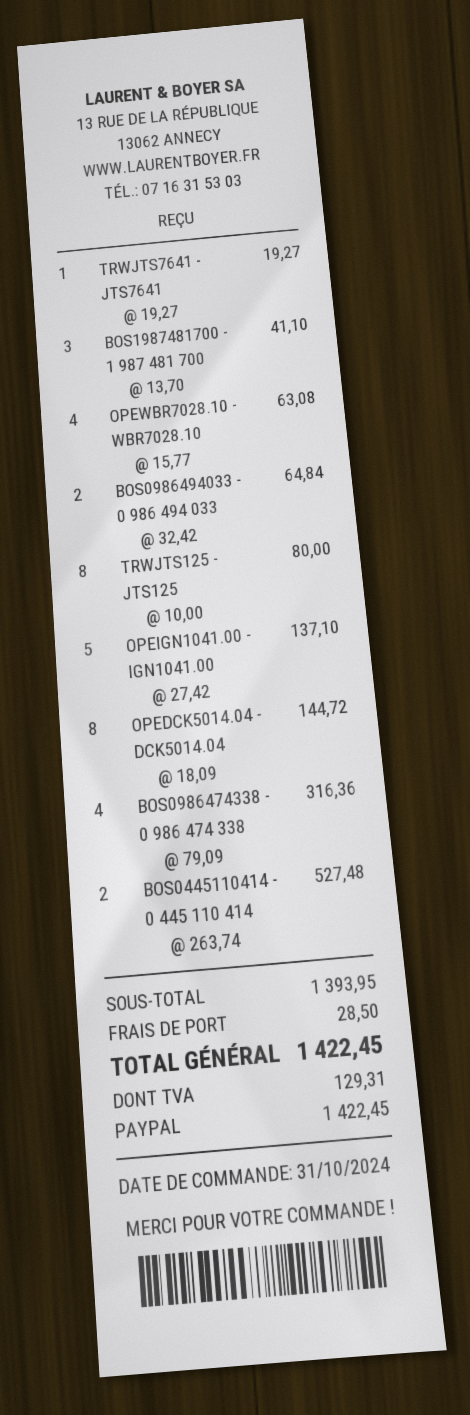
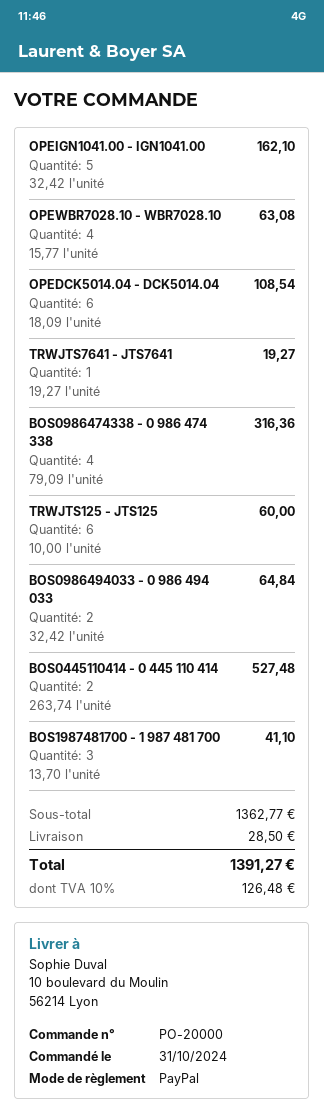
TRWJTS125 - JTS125: 8 x 10.00 = 80.00 -> 6 x 10.00 = 60.00
OPEIGN1041.00 - IGN1041.00: 5 x 27.42 = 137.10 -> 5 x 32.42 = 162.10
OPEDCK5014.04 - DCK5014.04: 8 x 18.09 = 144.72 -> 6 x 18.09 = 108.54
subtotal: 1393.95 -> 1362.77
tax: 129.31 -> 126.48
total: 1422.45 -> 1391.27

